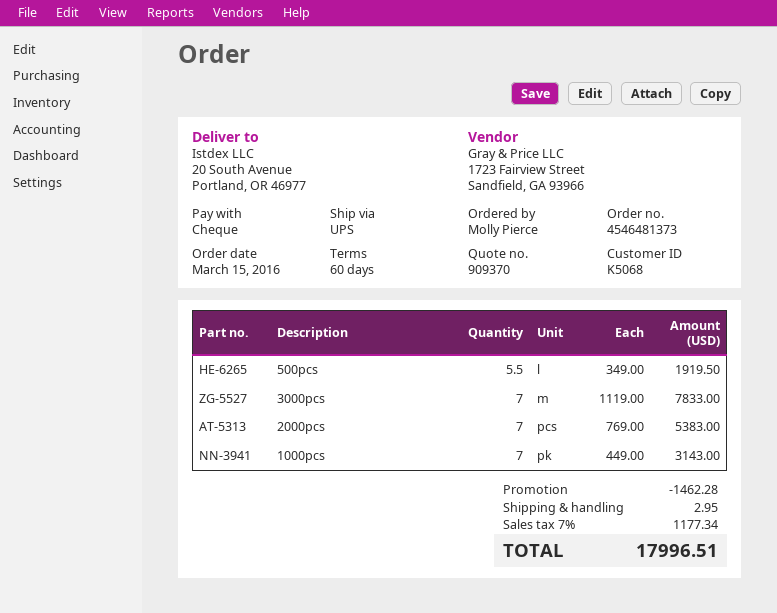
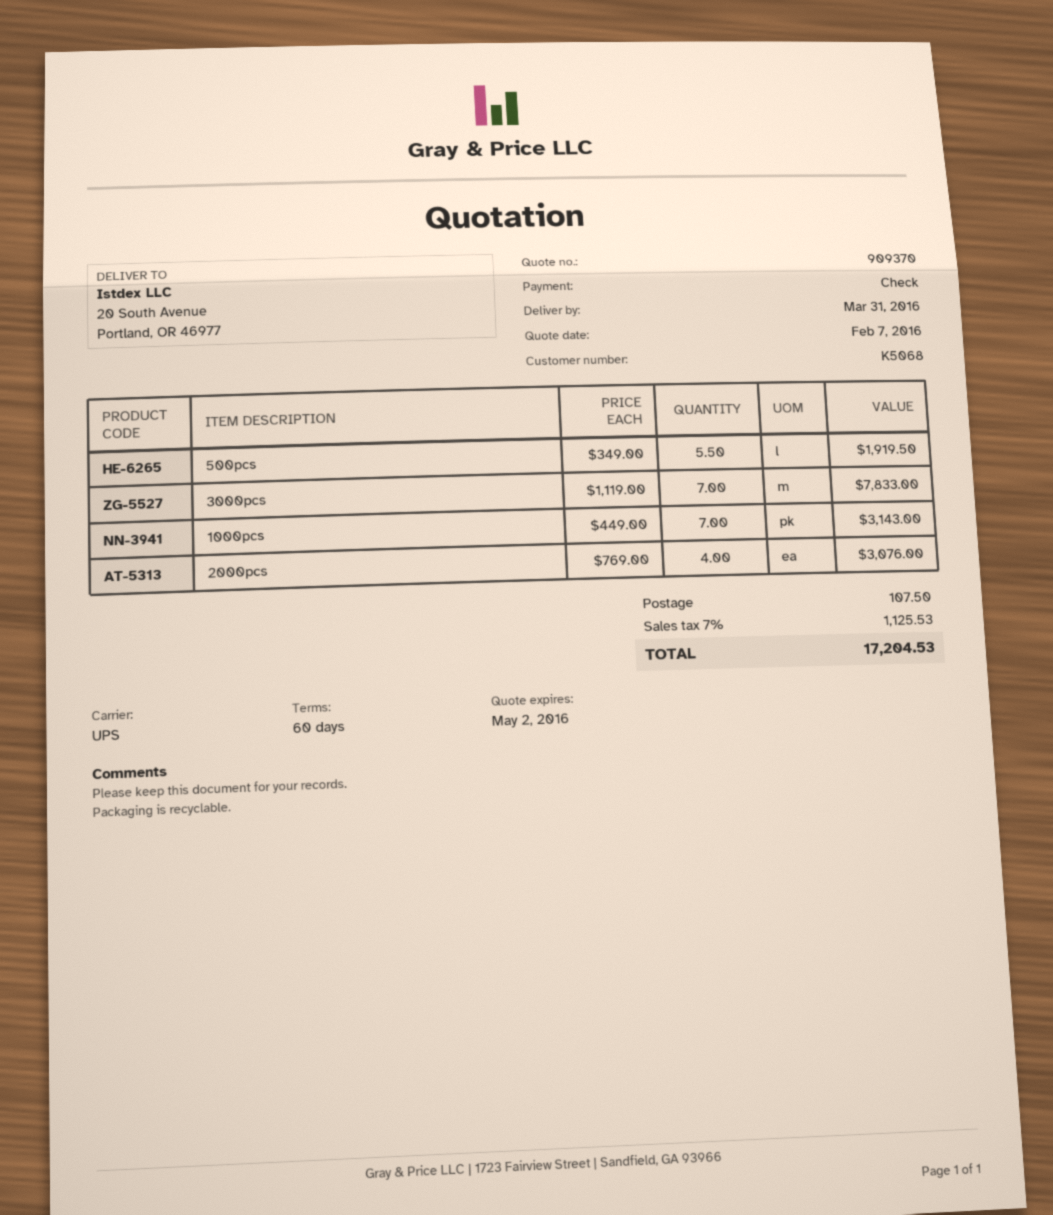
2000pcs: 7 x 769.00 = 5383.00 -> 4 x 769.00 = 3076.00
discount: 1462.28 -> none
shipping: 2.95 -> 107.50
tax: 7% = 1177.34 -> 7% = 1125.53
total: 17996.51 -> 17204.53

